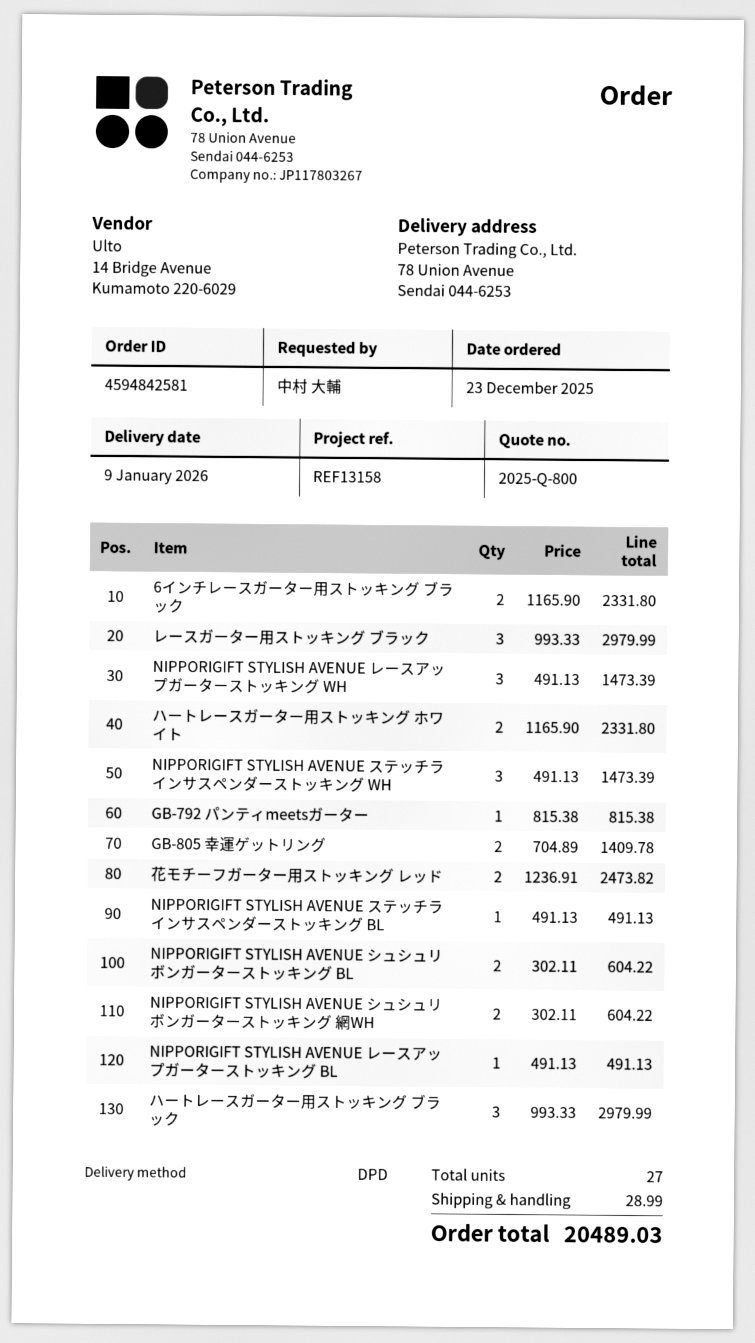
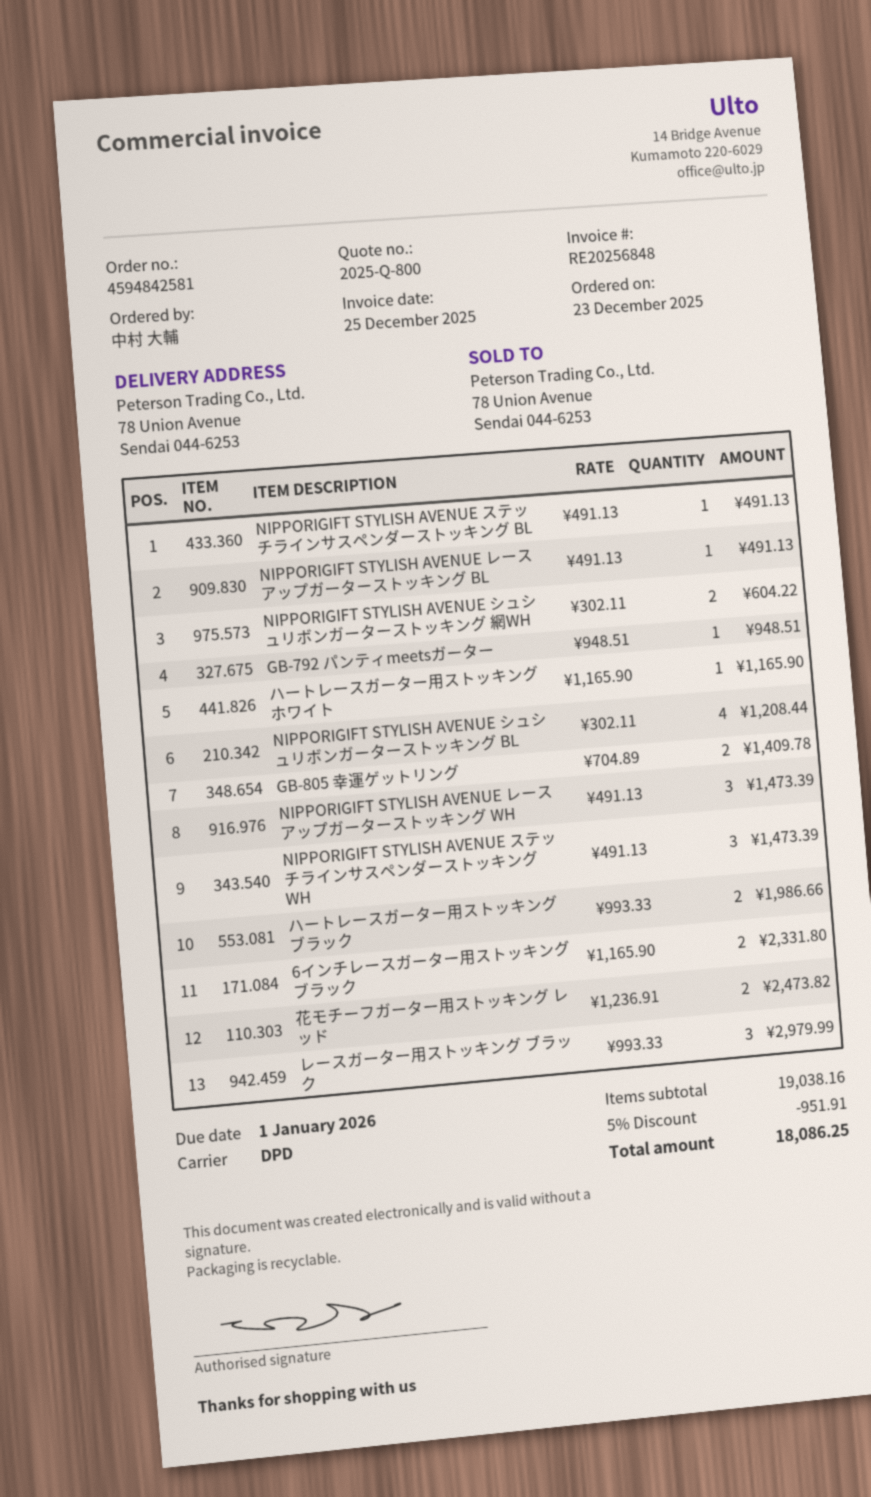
ハートレースガーター用ストッキング ホワイト: 2 x 1165.90 = 2331.80 -> 1 x 1165.90 = 1165.90
GB-792 パンティmeetsガーター: 1 x 815.38 = 815.38 -> 1 x 948.51 = 948.51
NIPPORIGIFT STYLISH AVENUE シュシュリボンガーターストッキング BL: 2 x 302.11 = 604.22 -> 4 x 302.11 = 1208.44
ハートレースガーター用ストッキング ブラック: 3 x 993.33 = 2979.99 -> 2 x 993.33 = 1986.66
discount: none -> 5% = 951.91
shipping: 28.99 -> none
total: 20489.03 -> 18086.25

